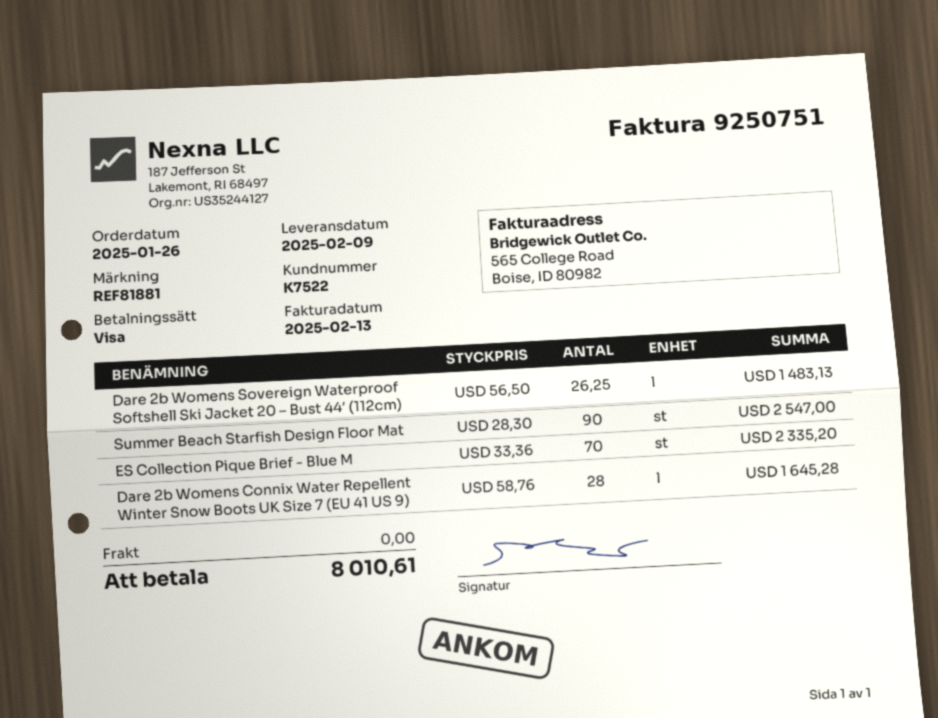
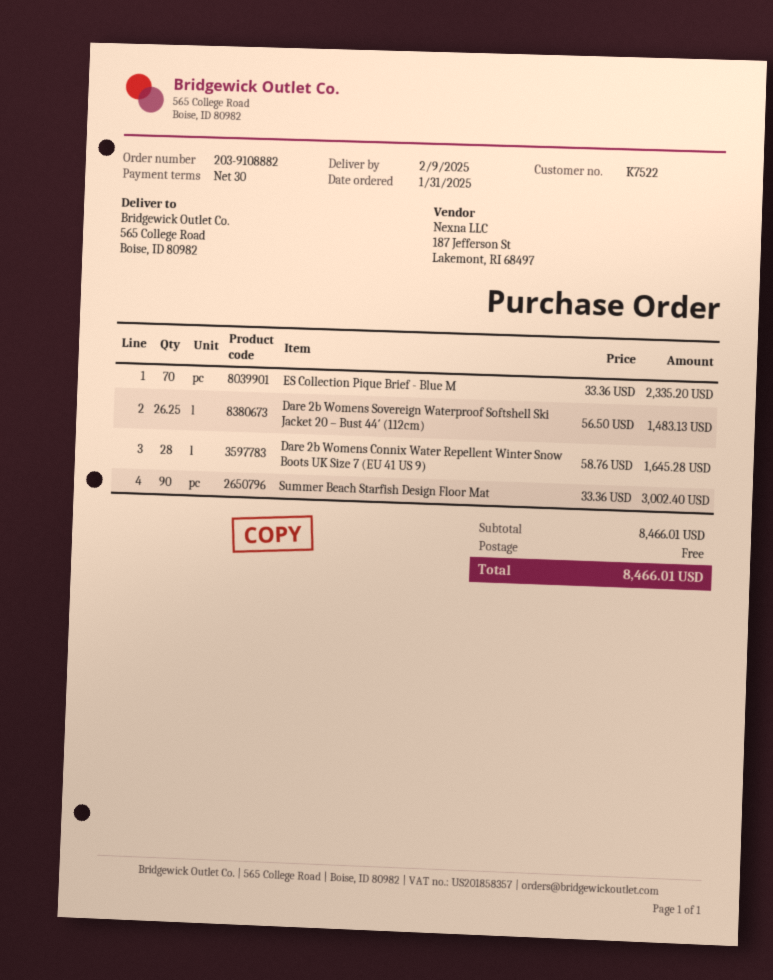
order date: 2025-01-26 -> 2025-01-31
Summer Beach Starfish Design Floor Mat: 90 x 28.30 = 2547.00 -> 90 x 33.36 = 3002.40
total: 8010.61 -> 8466.01

